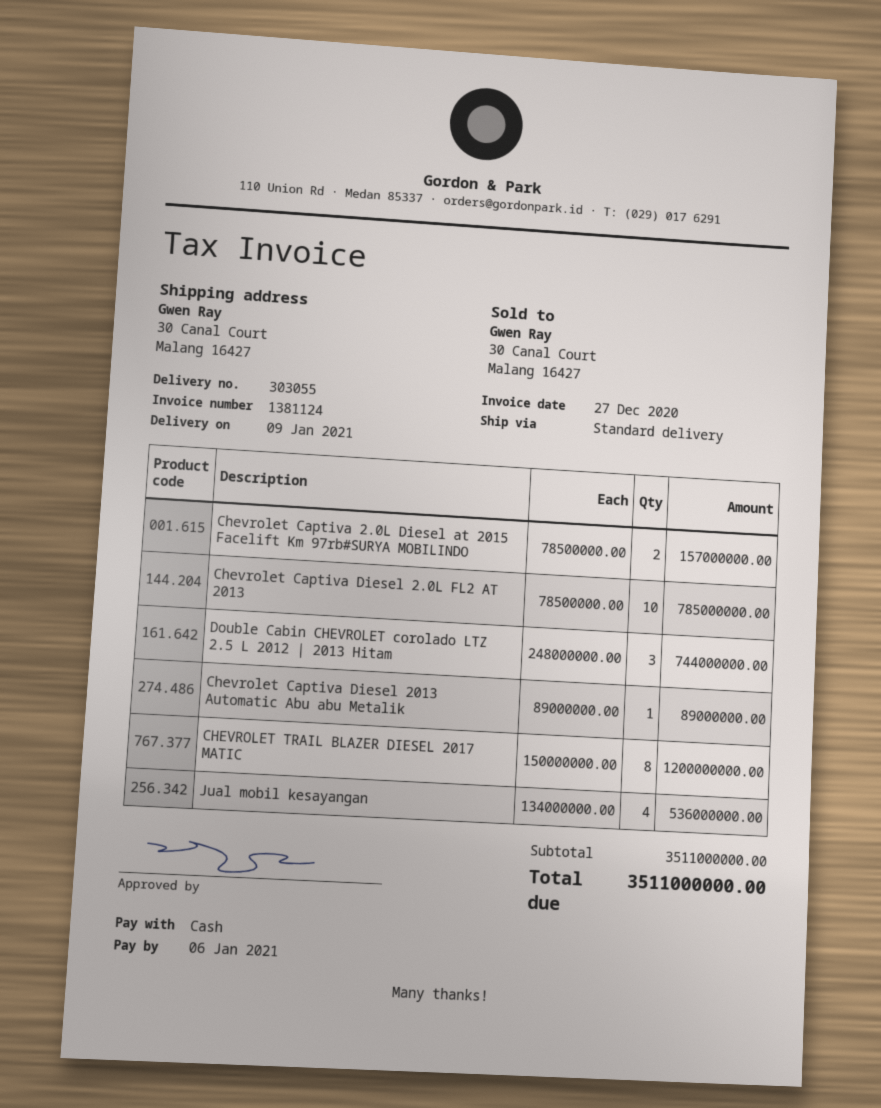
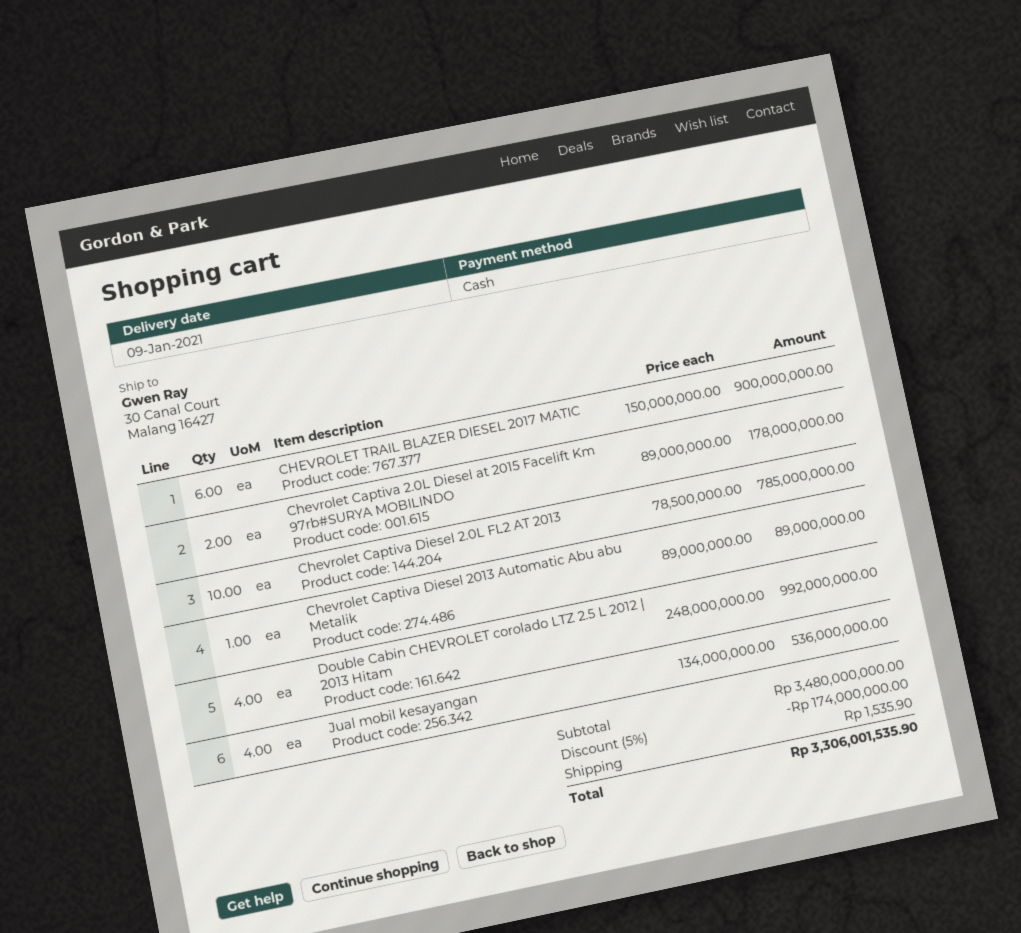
Chevrolet Captiva 2.0L Diesel at 2015 Facelift Km 97rb#SURYA MOBILINDO: 2 x 78500000.00 = 157000000.00 -> 2 x 89000000.00 = 178000000.00
Double Cabin CHEVROLET corolado LTZ 2.5 L 2012 | 2013 Hitam: 3 x 248000000.00 = 744000000.00 -> 4 x 248000000.00 = 992000000.00
CHEVROLET TRAIL BLAZER DIESEL 2017 MATIC: 8 x 150000000.00 = 1200000000.00 -> 6 x 150000000.00 = 900000000.00
subtotal: 3511000000.00 -> 3480000000.00
discount: none -> 5% = 174000000.00
shipping: none -> 1535.90
total: 3511000000.00 -> 3306001535.90

